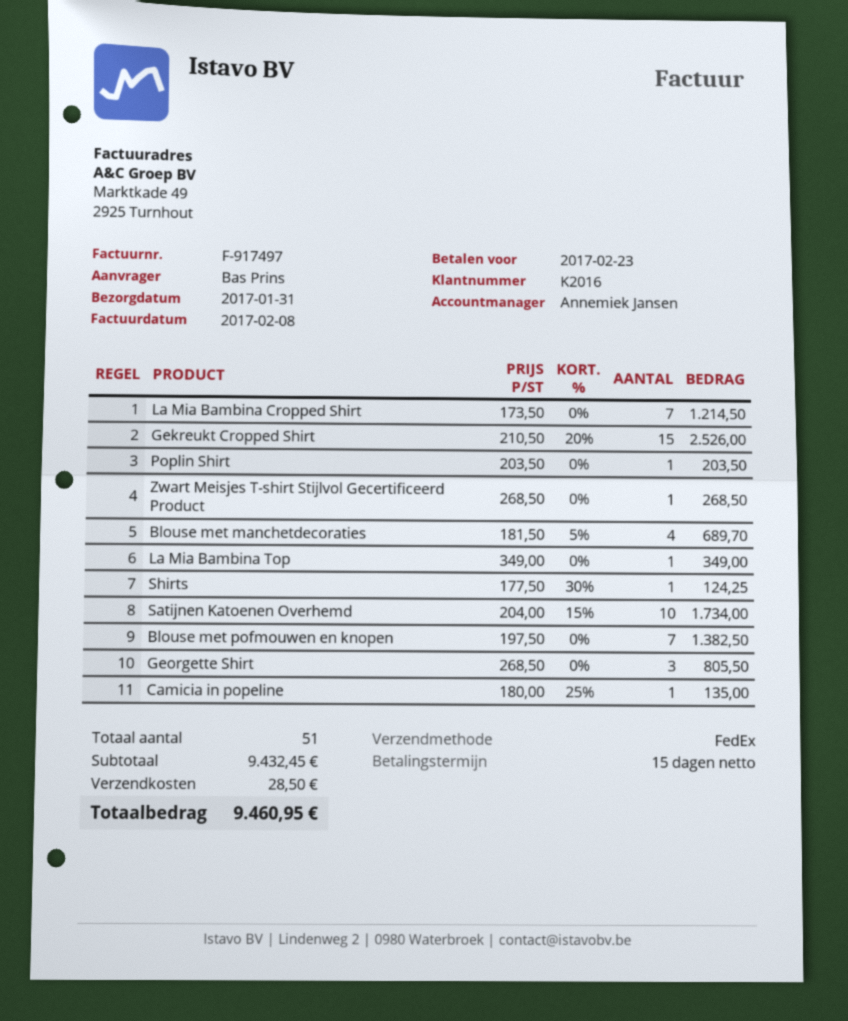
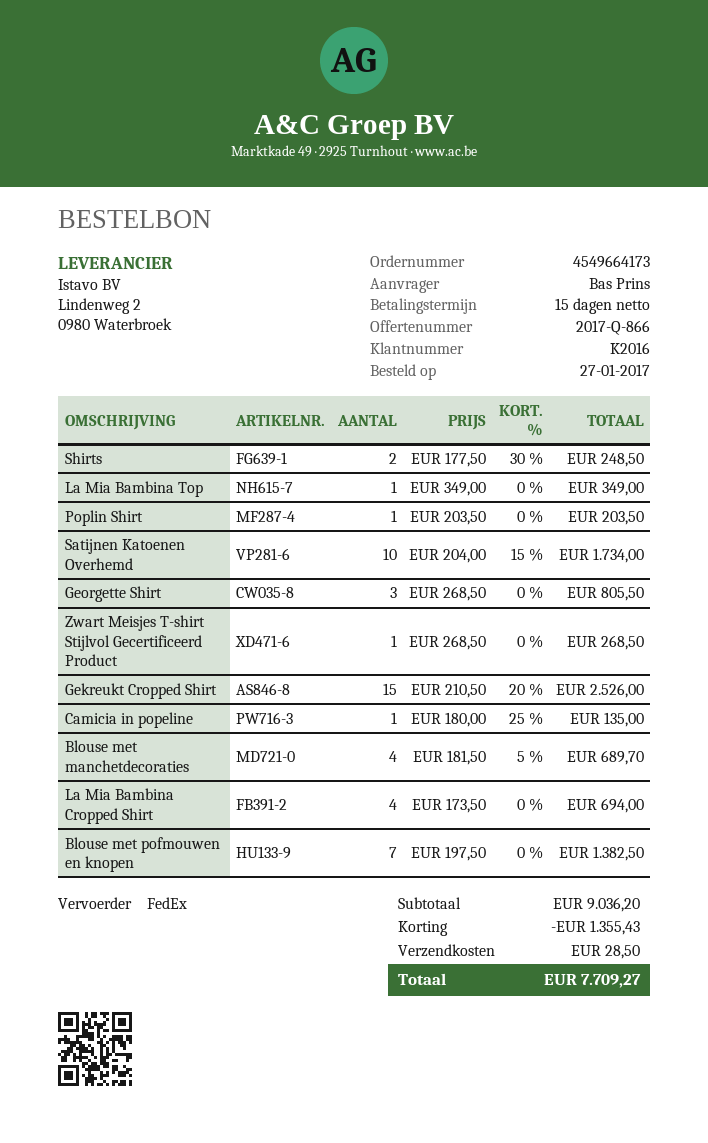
La Mia Bambina Cropped Shirt: 7 x 173.50 = 1214.50 -> 4 x 173.50 = 694.00
Shirts: 1 x 177.50 - 30% = 124.25 -> 2 x 177.50 - 30% = 248.50
subtotal: 9432.45 -> 9036.20
discount: none -> 1355.43
total: 9460.95 -> 7709.27

